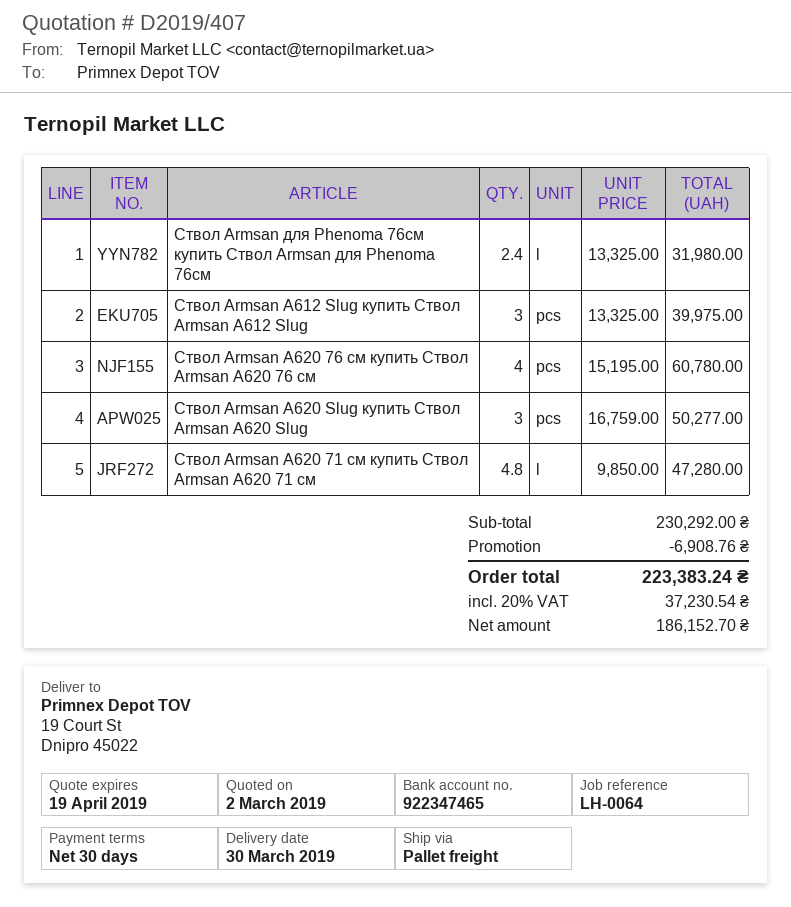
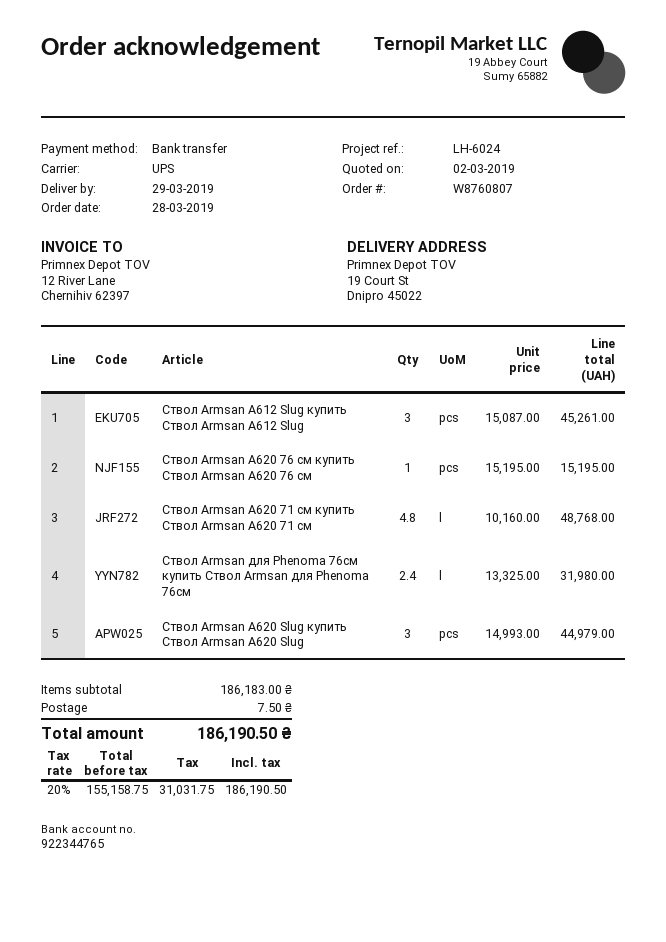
delivery date: 2019-03-30 -> 2019-03-29
reference: LH-0064 -> LH-6024
bank account: 922347465 -> 922344765
shipping method: pallet freight -> UPS
Ствол Armsan A612 Slug купить Ствол Armsan A612 Slug: 3 x 13325.00 = 39975.00 -> 3 x 15087.00 = 45261.00
Ствол Armsan A620 76 см купить Ствол Armsan A620 76 см: 4 x 15195.00 = 60780.00 -> 1 x 15195.00 = 15195.00
Ствол Armsan A620 Slug купить Ствол Armsan A620 Slug: 3 x 16759.00 = 50277.00 -> 3 x 14993.00 = 44979.00
Ствол Armsan A620 71 см купить Ствол Armsan A620 71 см: 4.8 x 9850.00 = 47280.00 -> 4.8 x 10160.00 = 48768.00
subtotal: 230292.00 -> 186183.00
discount: 6908.76 -> none
shipping: none -> 7.50
net: 186152.70 -> 155158.75
tax: 20% = 37230.54 -> 20% = 31031.75
total: 223383.24 -> 186190.50

